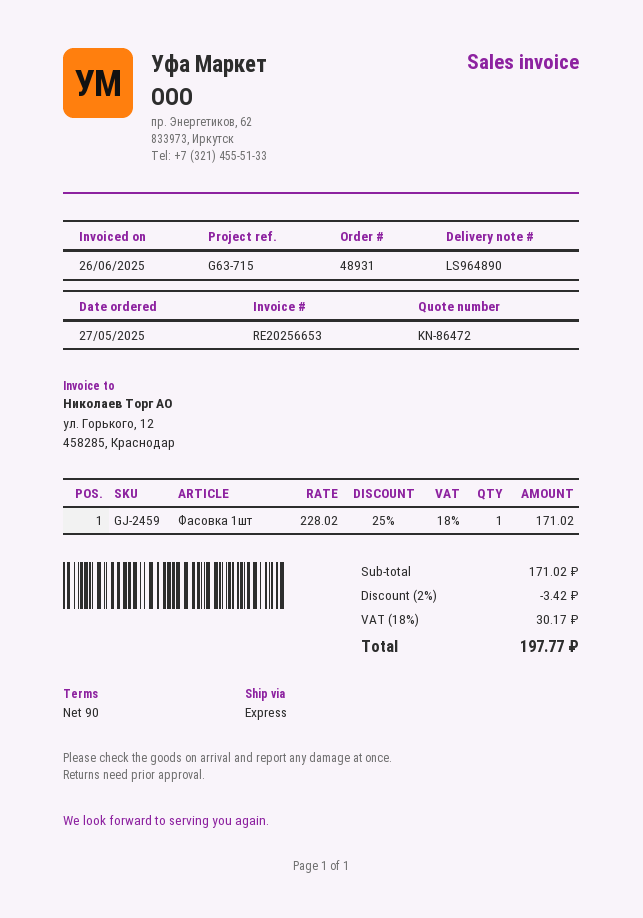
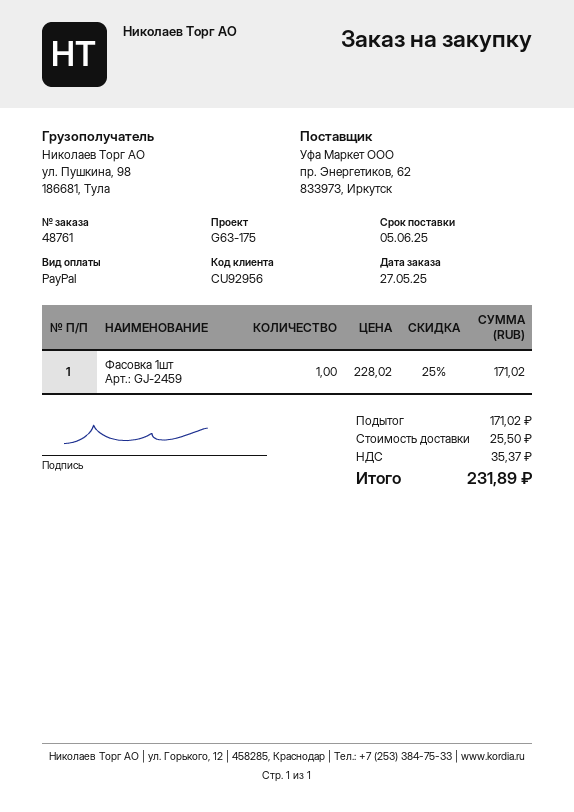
order number: 48931 -> 48761
reference: G63-715 -> G63-175
discount: 2% = 3.42 -> none
shipping: none -> 25.50
tax: 30.17 -> 35.37
total: 197.77 -> 231.89

